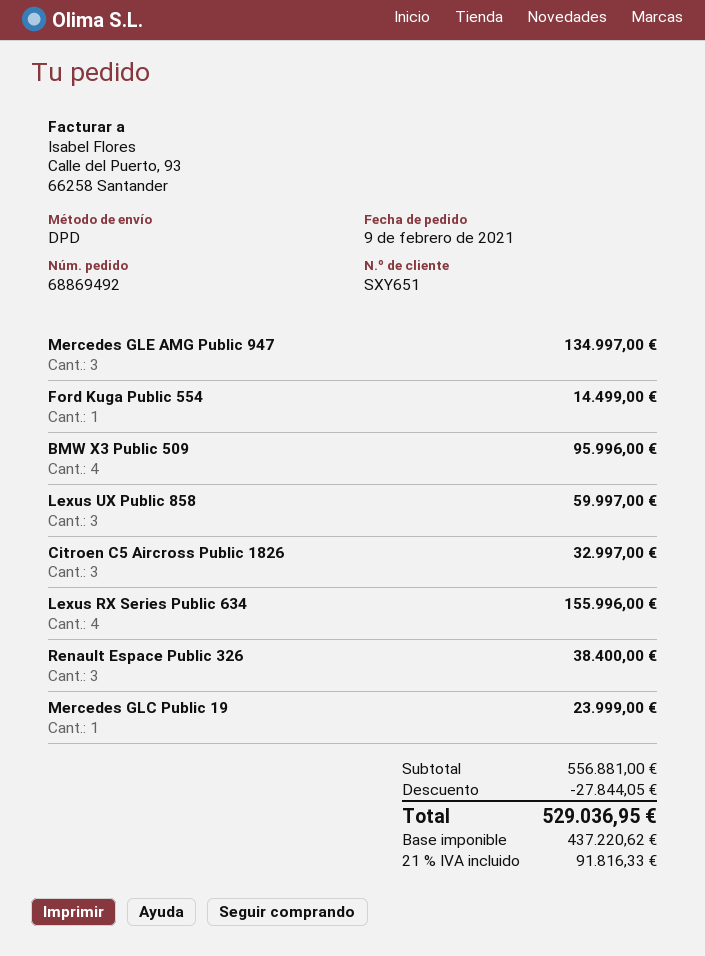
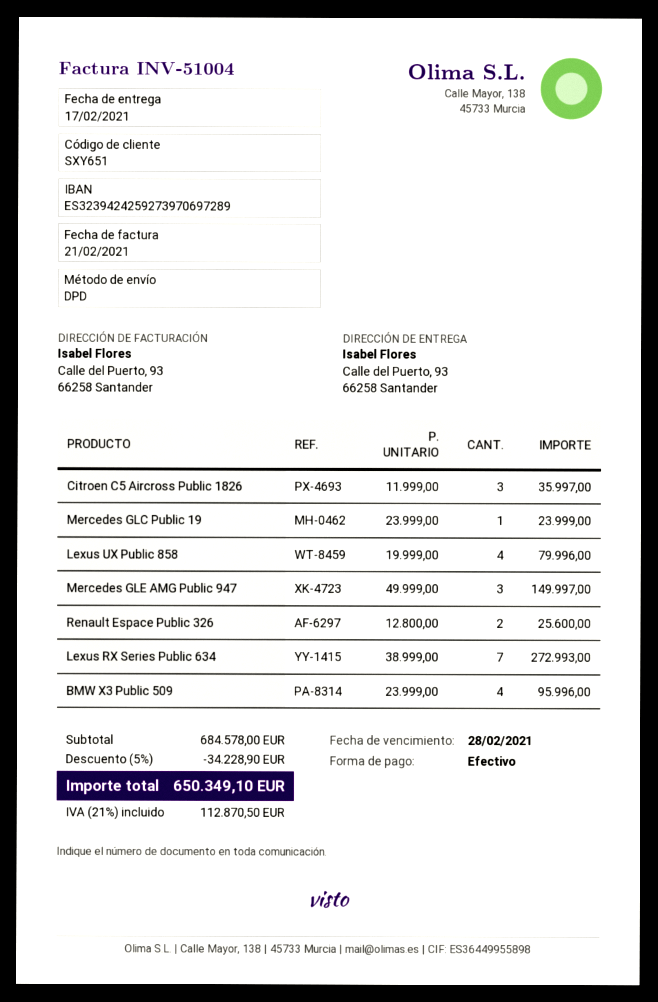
Mercedes GLE AMG Public 947: 3 for 134997.00 -> 3 for 149997.00
Ford Kuga Public 554: 1 for 14499.00 -> none
Lexus UX Public 858: 3 for 59997.00 -> 4 for 79996.00
Citroen C5 Aircross Public 1826: 3 for 32997.00 -> 3 for 35997.00
Lexus RX Series Public 634: 4 for 155996.00 -> 7 for 272993.00
Renault Espace Public 326: 3 for 38400.00 -> 2 for 25600.00
subtotal: 556881.00 -> 684578.00
discount: 27844.05 -> 34228.90
tax: 21% = 91816.33 -> 21% = 112870.50
total: 529036.95 -> 650349.10

